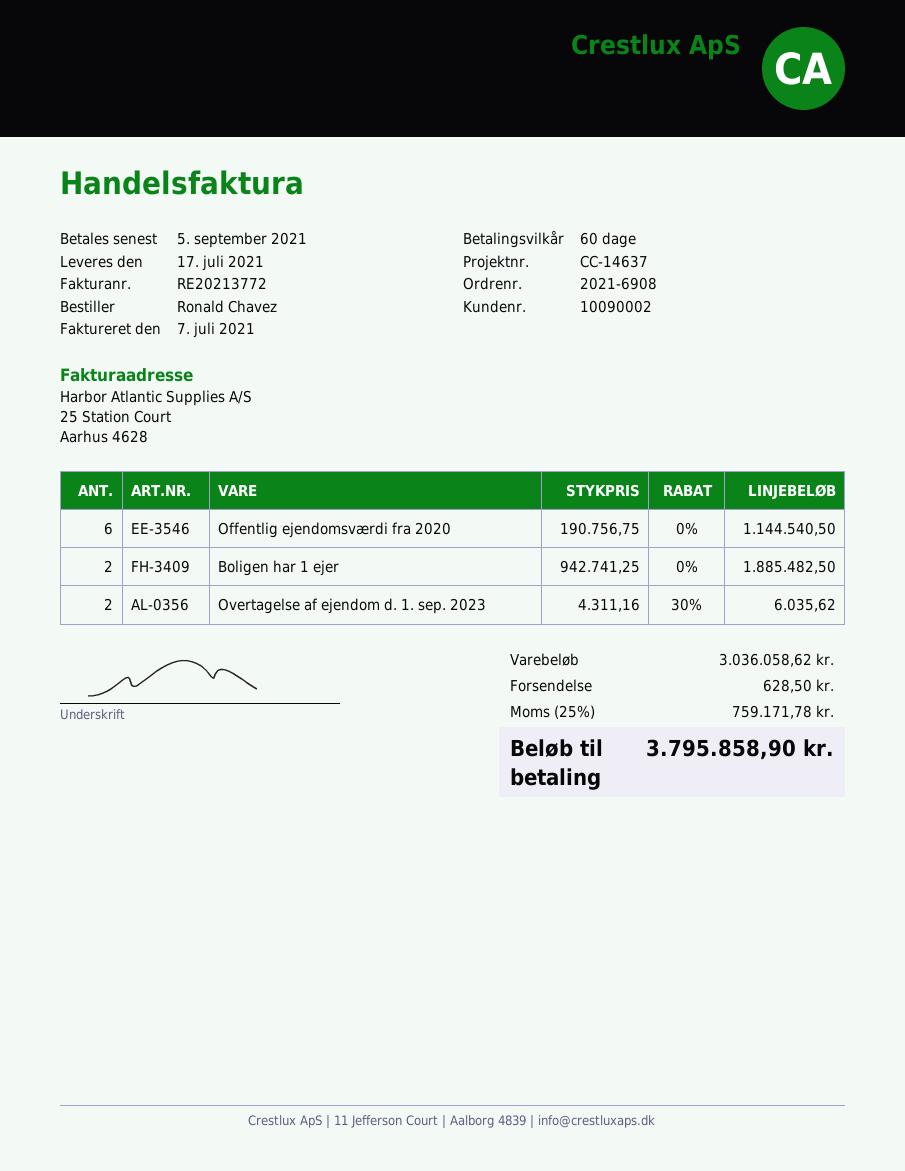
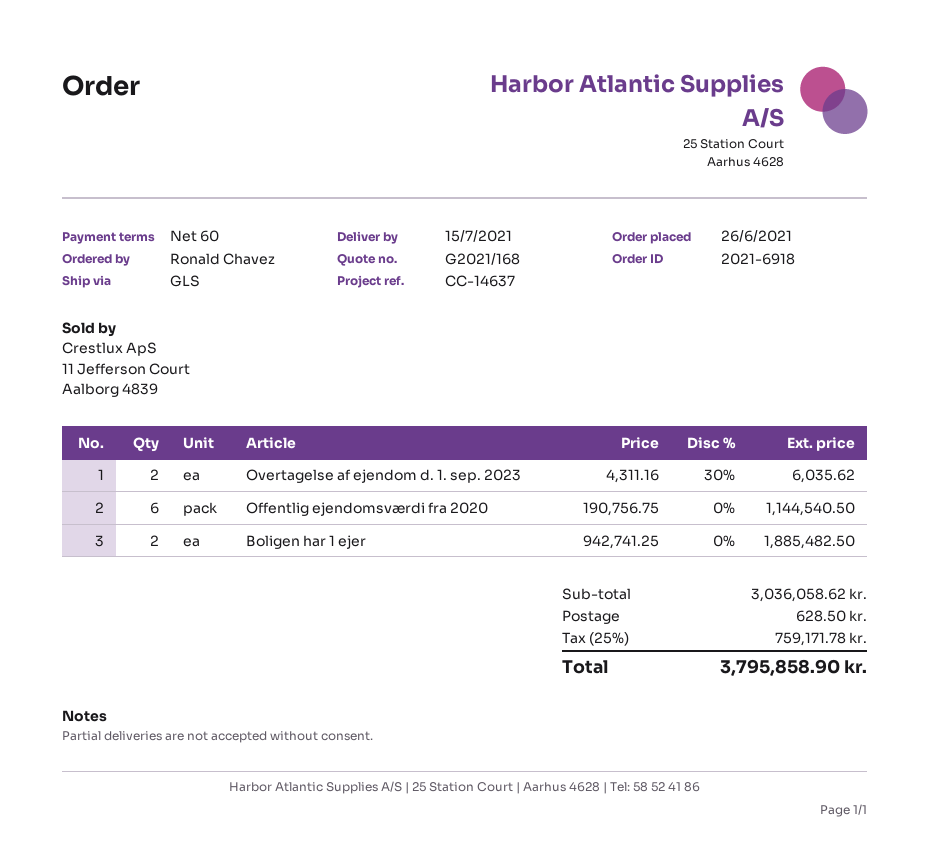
order number: 2021-6908 -> 2021-6918
delivery date: 2021-07-17 -> 2021-07-15

